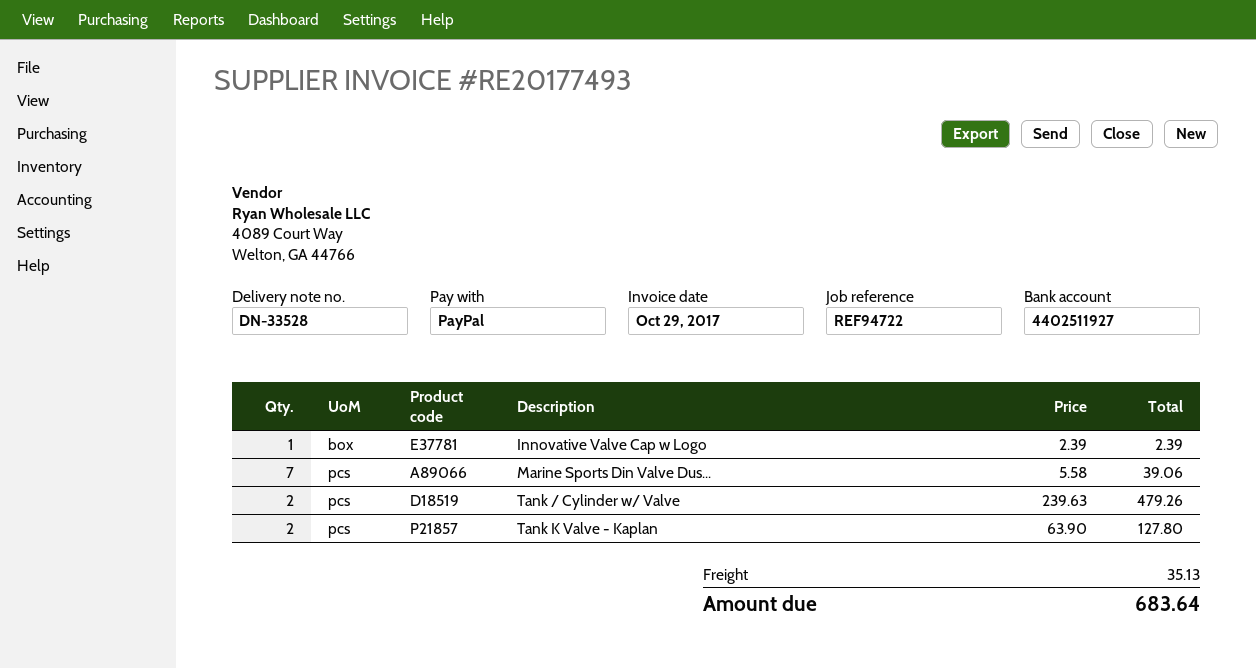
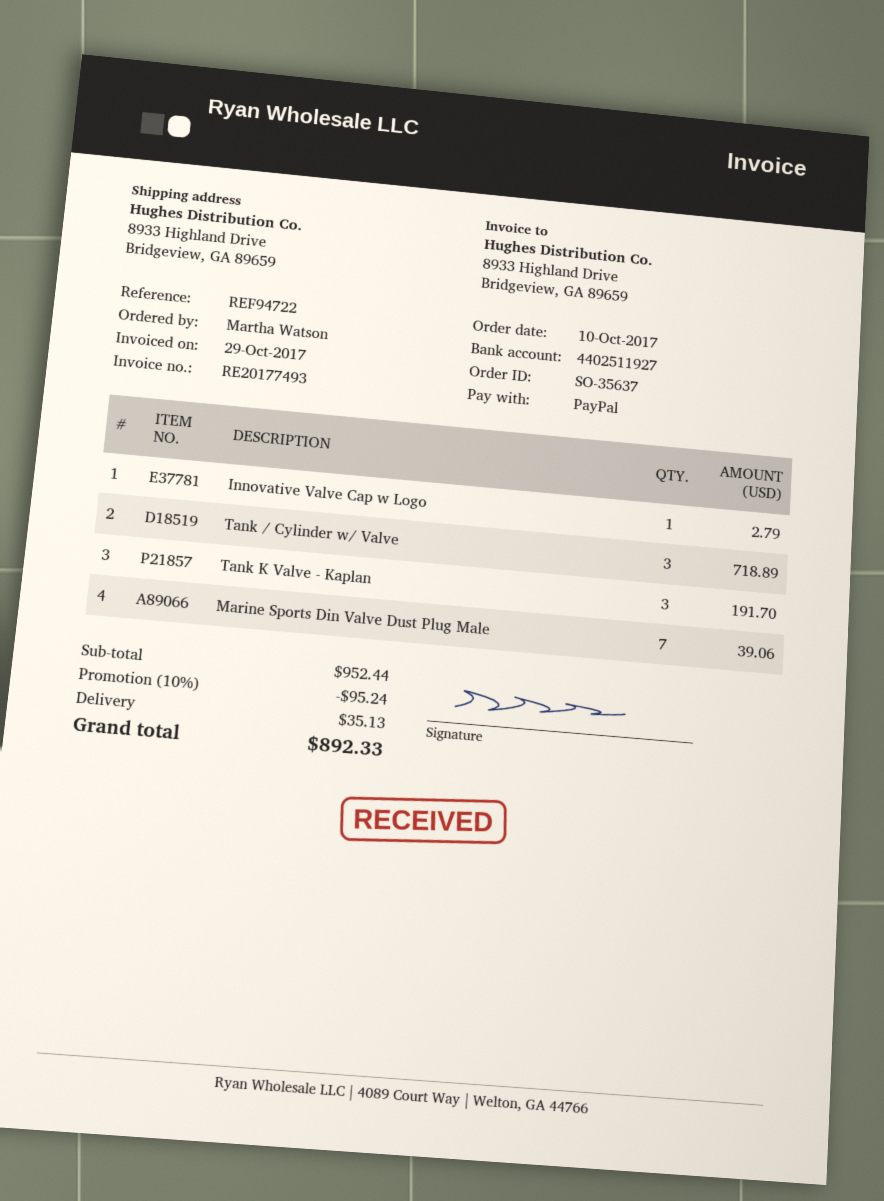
Innovative Valve Cap w Logo: 1 for 2.39 -> 1 for 2.79
Tank / Cylinder w/ Valve: 2 for 479.26 -> 3 for 718.89
Tank K Valve - Kaplan: 2 for 127.80 -> 3 for 191.70
discount: none -> 10% = 95.24
total: 683.64 -> 892.33

